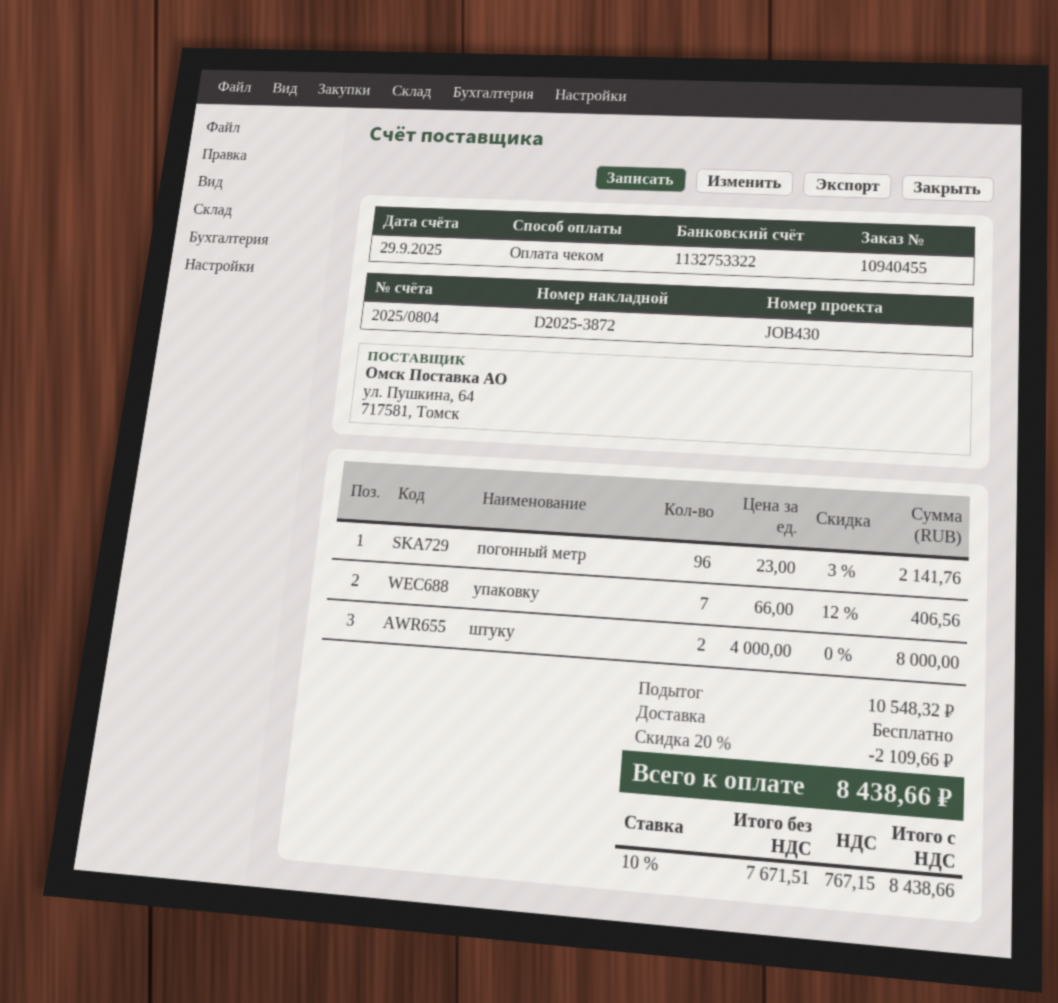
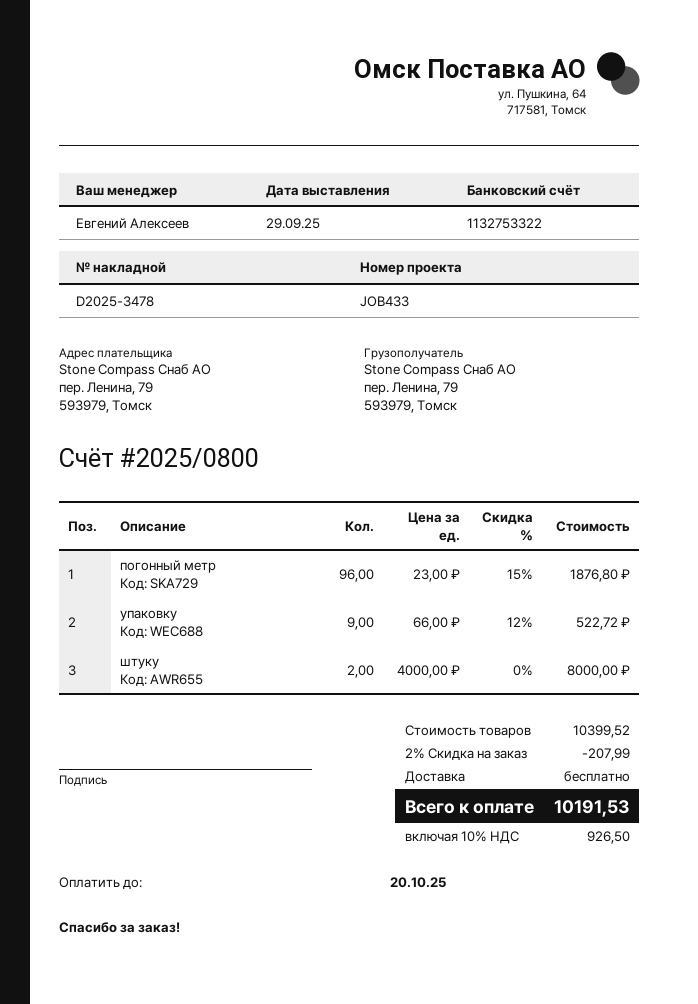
delivery note number: D2025-3872 -> D2025-3478
invoice number: 2025/0804 -> 2025/0800
reference: JOB430 -> JOB433
погонный метр: 96 x 23.00 - 3% = 2141.76 -> 96 x 23.00 - 15% = 1876.80
упаковку: 7 x 66.00 - 12% = 406.56 -> 9 x 66.00 - 12% = 522.72
subtotal: 10548.32 -> 10399.52
discount: 20% = 2109.66 -> 2% = 207.99
tax: 10% = 767.15 -> 10% = 926.50
total: 8438.66 -> 10191.53

